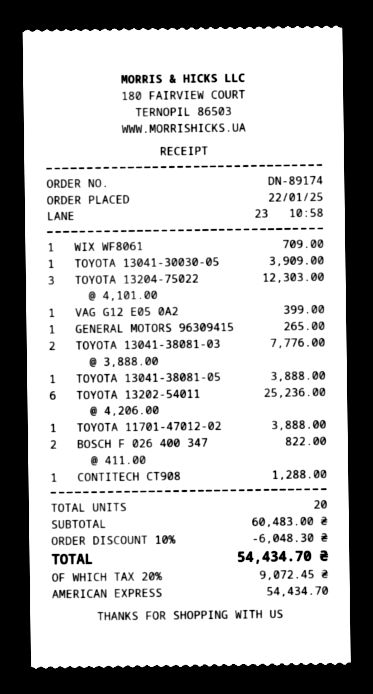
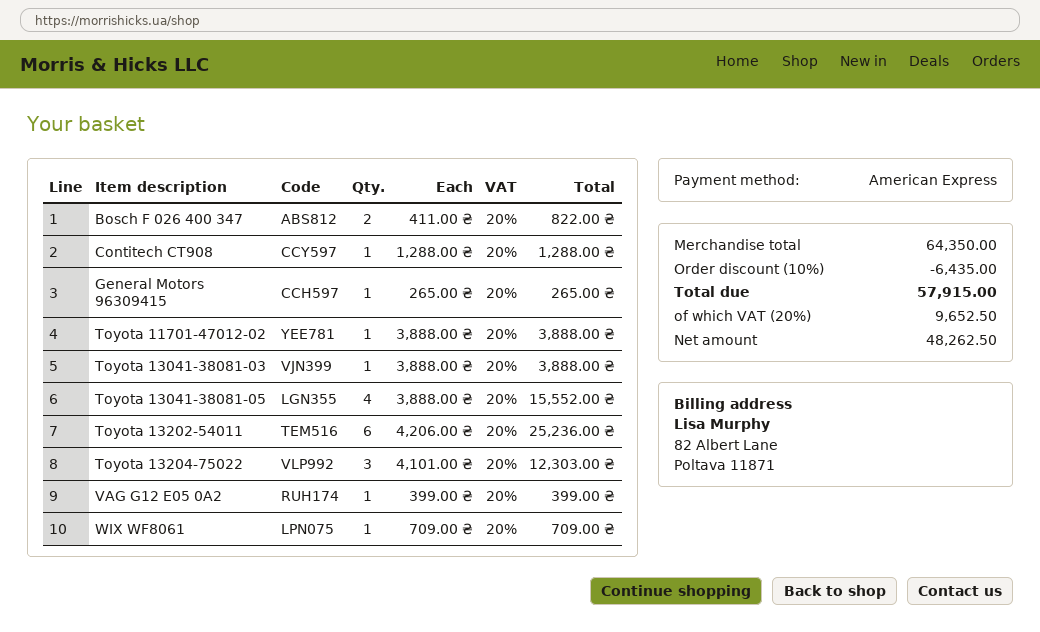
TOYOTA 13041-30030-05: 1 x 3909.00 = 3909.00 -> none
TOYOTA 13041-38081-03: 2 x 3888.00 = 7776.00 -> 1 x 3888.00 = 3888.00
TOYOTA 13041-38081-05: 1 x 3888.00 = 3888.00 -> 4 x 3888.00 = 15552.00
subtotal: 60483.00 -> 64350.00
discount: 10% = 6048.30 -> 10% = 6435.00
tax: 20% = 9072.45 -> 20% = 9652.50
total: 54434.70 -> 57915.00

